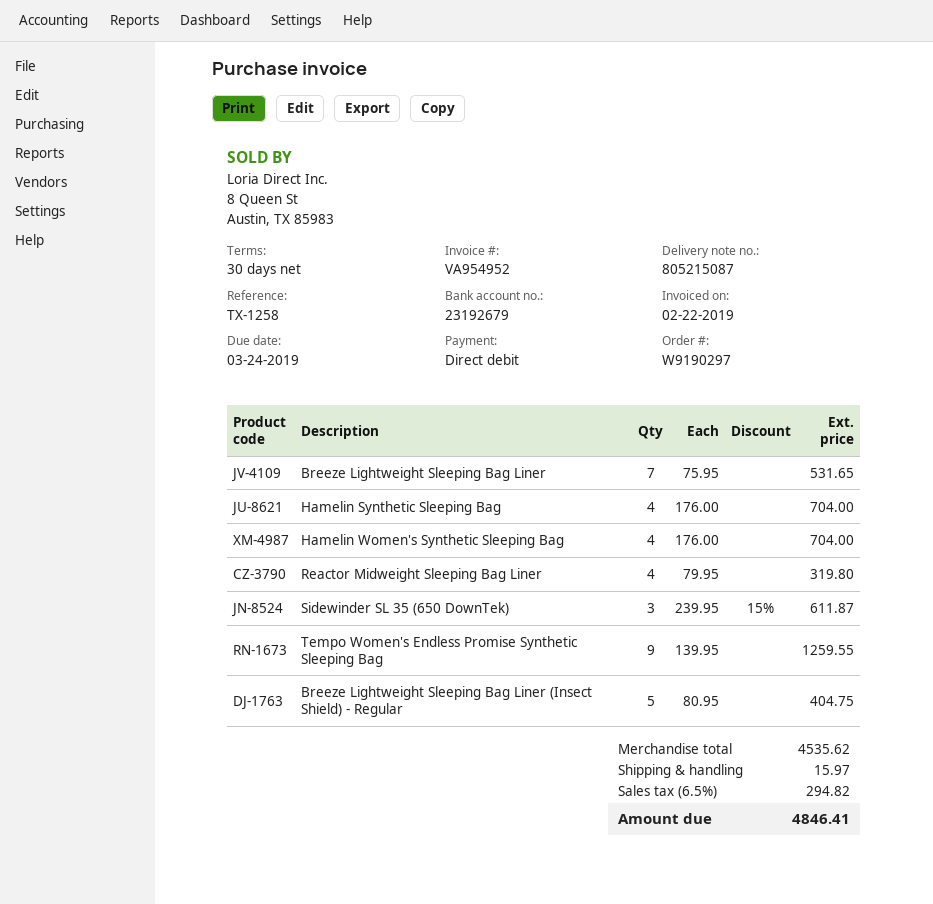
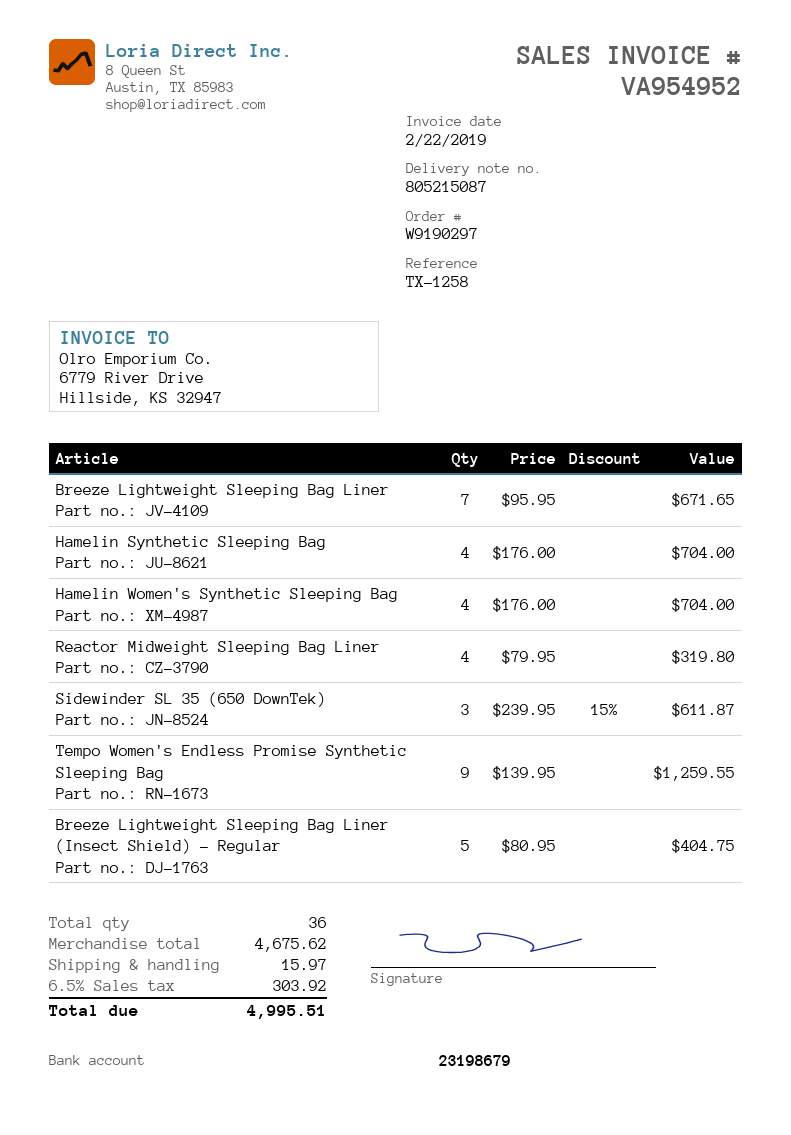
bank account: 23192679 -> 23198679
Breeze Lightweight Sleeping Bag Liner: 7 x 75.95 = 531.65 -> 7 x 95.95 = 671.65
subtotal: 4535.62 -> 4675.62
tax: 6.5% = 294.82 -> 6.5% = 303.92
total: 4846.41 -> 4995.51

